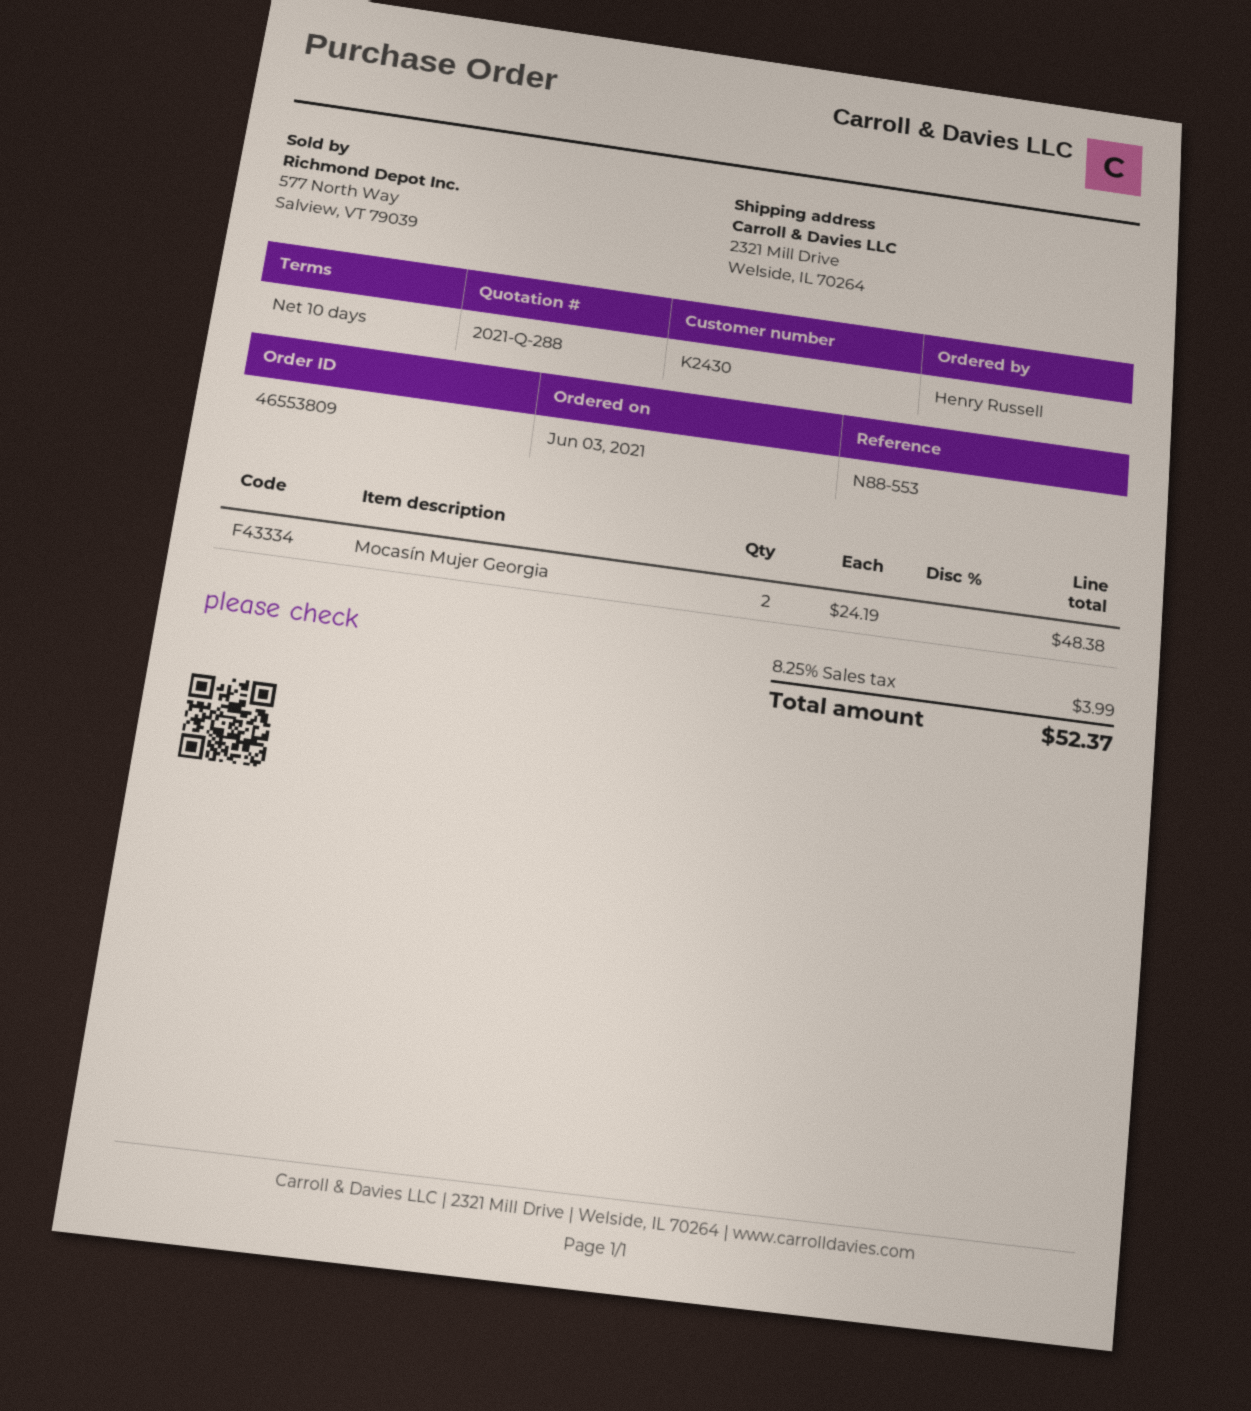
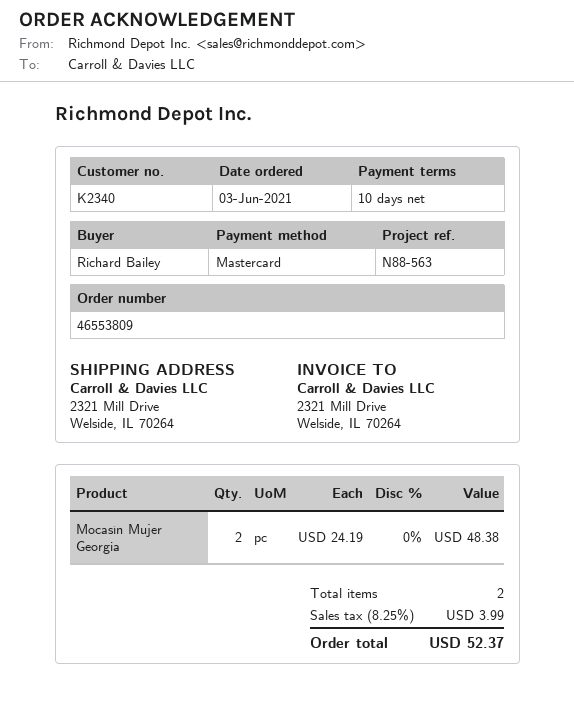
customer number: K2430 -> K2340
reference: N88-553 -> N88-563
ordered by: Henry Russell -> Richard Bailey

